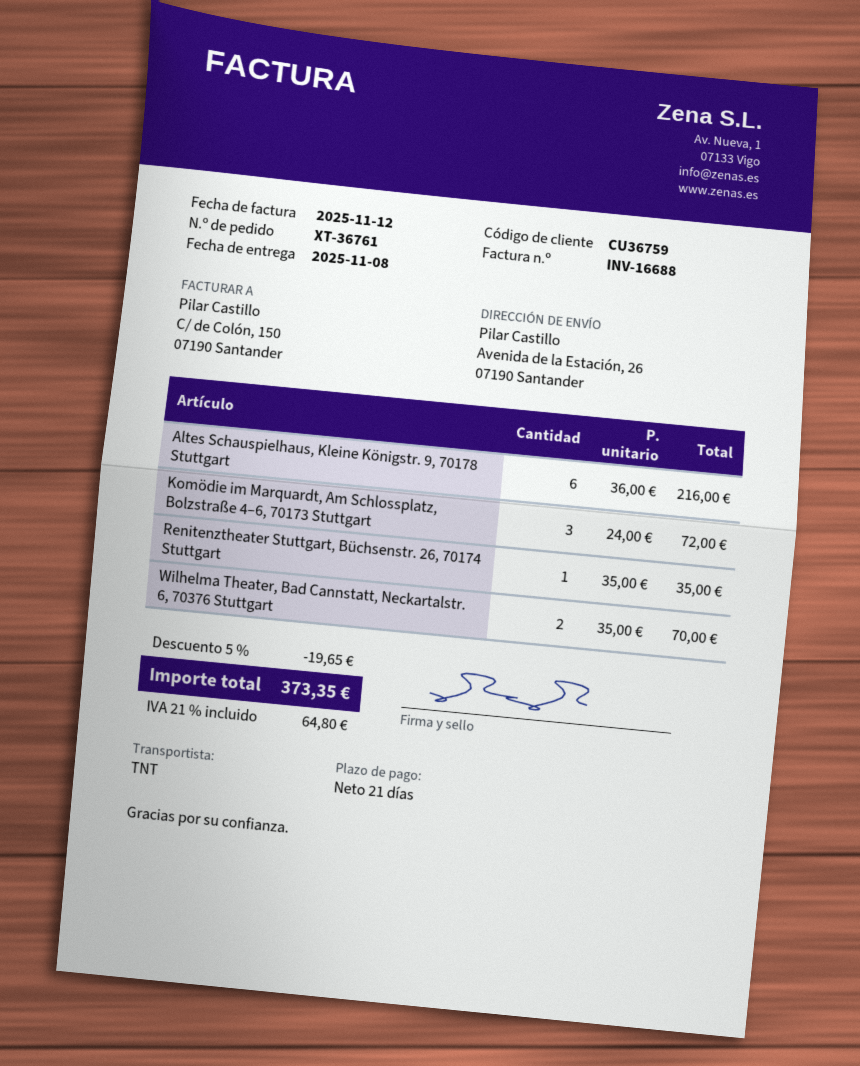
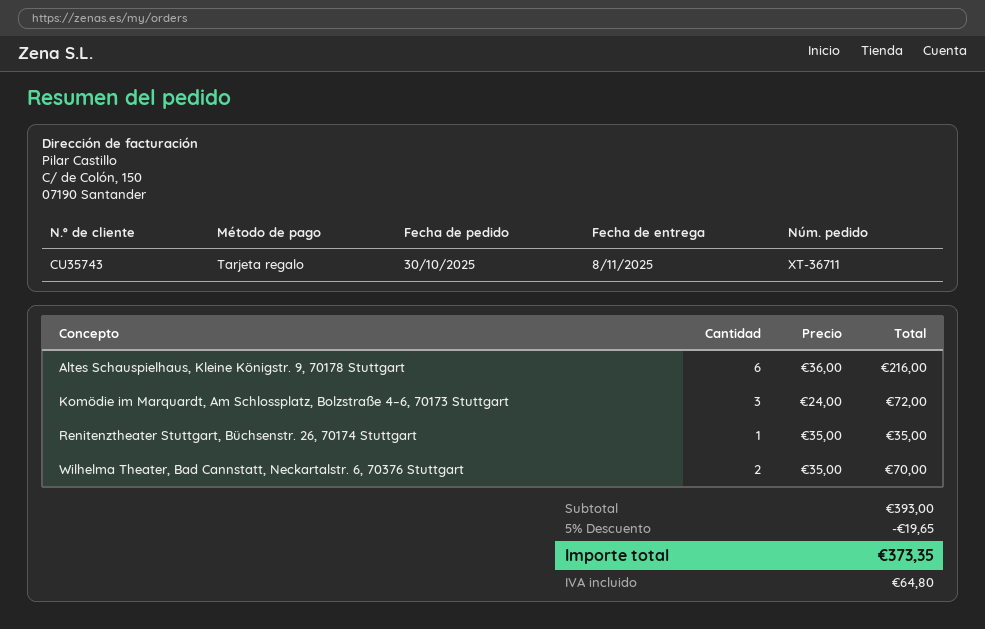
order number: XT-36761 -> XT-36711
customer number: CU36759 -> CU35743

